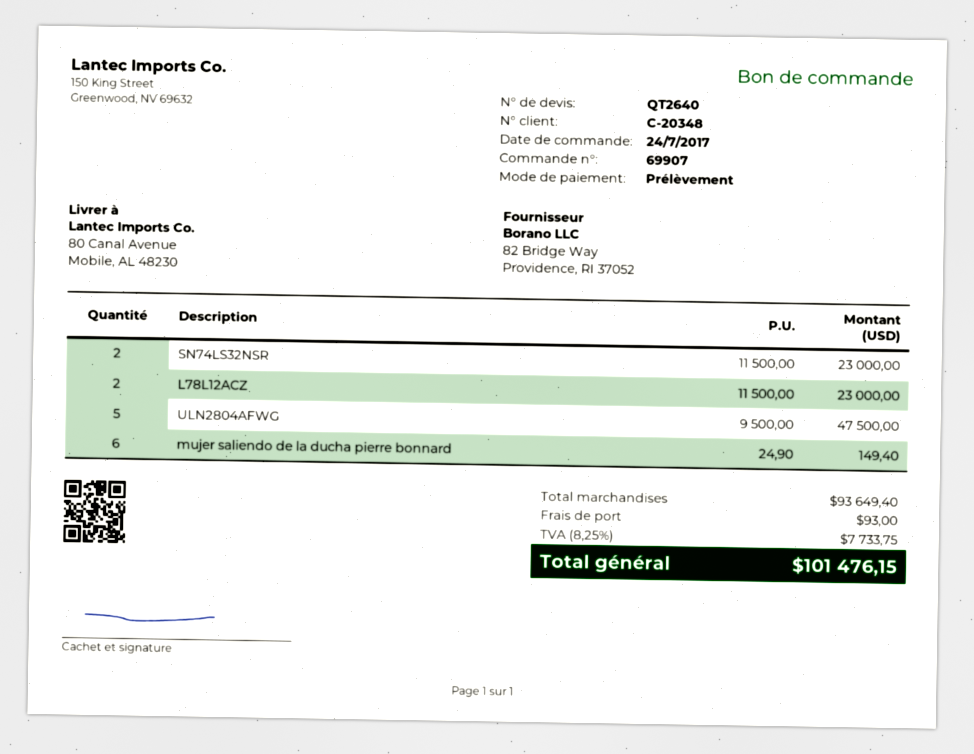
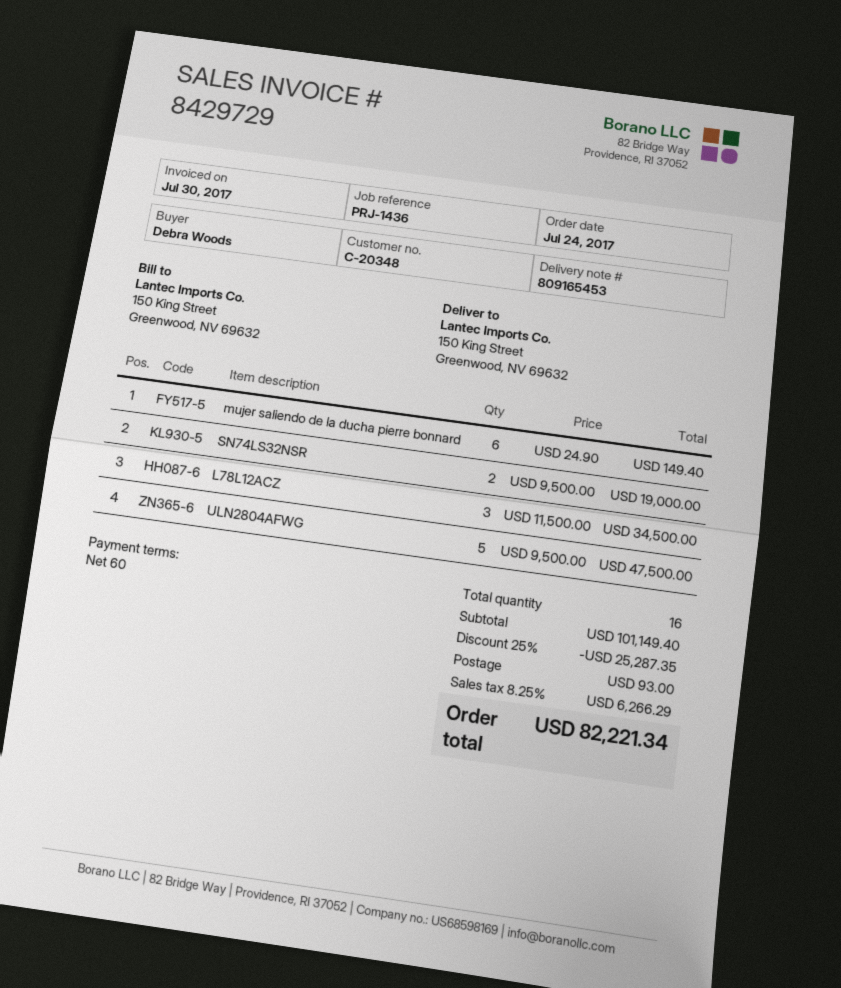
ship to: 80 Canal Avenue, Mobile, AL 48230 -> 150 King Street, Greenwood, NV 69632
SN74LS32NSR: 2 x 11500.00 = 23000.00 -> 2 x 9500.00 = 19000.00
L78L12ACZ: 2 x 11500.00 = 23000.00 -> 3 x 11500.00 = 34500.00
subtotal: 93649.40 -> 101149.40
discount: none -> 25% = 25287.35
tax: 8.25% = 7733.75 -> 8.25% = 6266.29
total: 101476.15 -> 82221.34

